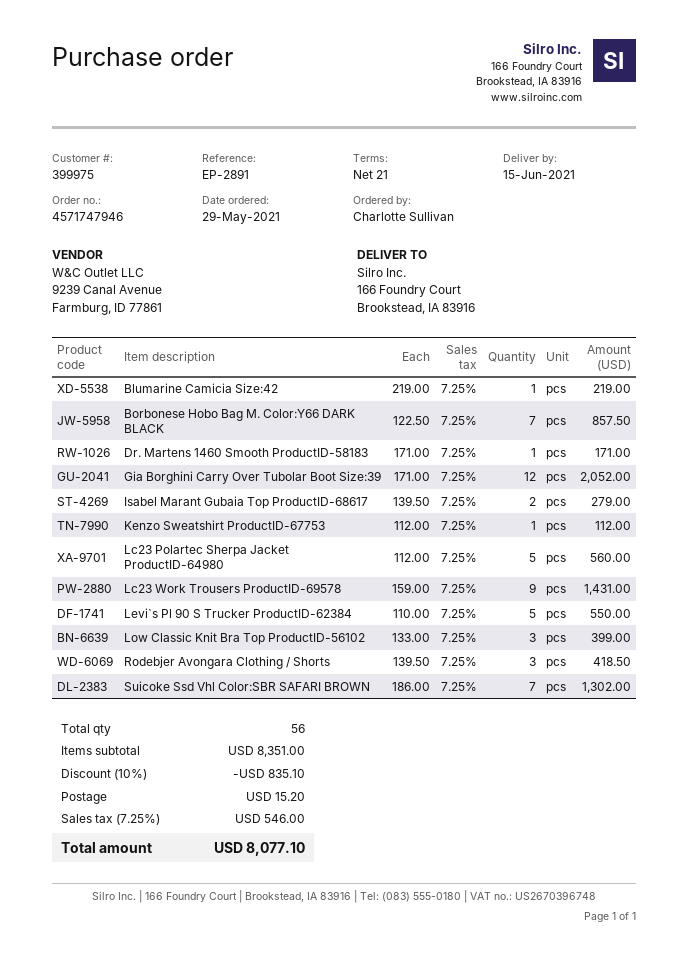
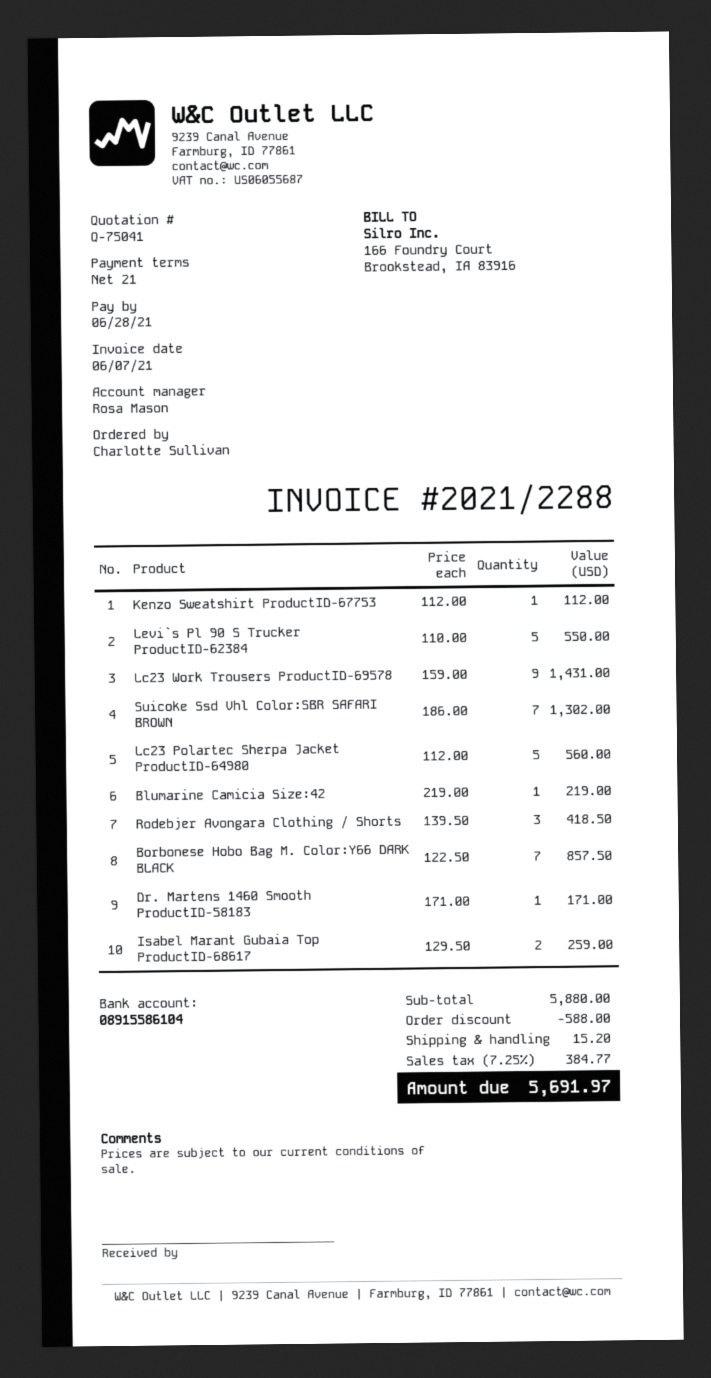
Gia Borghini Carry Over Tubolar Boot Size:39: 12 x 171.00 = 2052.00 -> none
Isabel Marant Gubaia Top ProductID-68617: 2 x 139.50 = 279.00 -> 2 x 129.50 = 259.00
Low Classic Knit Bra Top ProductID-56102: 3 x 133.00 = 399.00 -> none
subtotal: 8351.00 -> 5880.00
discount: 835.10 -> 588.00
tax: 7.25% = 546.00 -> 7.25% = 384.77
total: 8077.10 -> 5691.97

